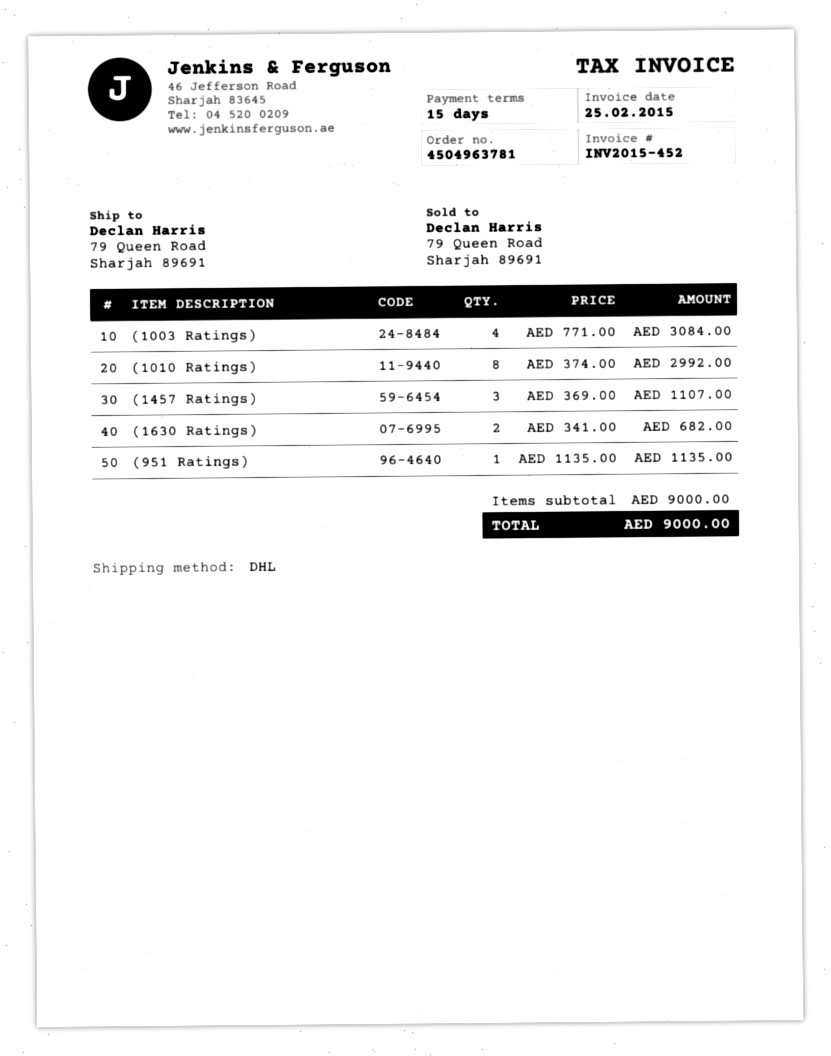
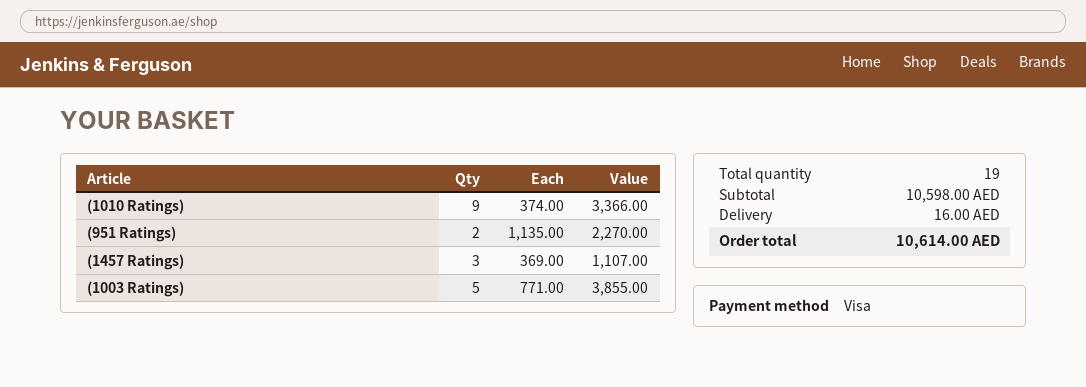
(1003 Ratings): 4 x 771.00 = 3084.00 -> 5 x 771.00 = 3855.00
(1010 Ratings): 8 x 374.00 = 2992.00 -> 9 x 374.00 = 3366.00
(1630 Ratings): 2 x 341.00 = 682.00 -> none
(951 Ratings): 1 x 1135.00 = 1135.00 -> 2 x 1135.00 = 2270.00
subtotal: 9000.00 -> 10598.00
shipping: none -> 16.00
total: 9000.00 -> 10614.00

